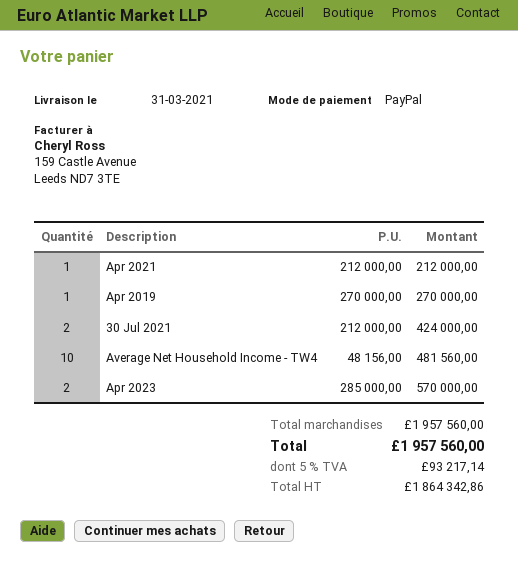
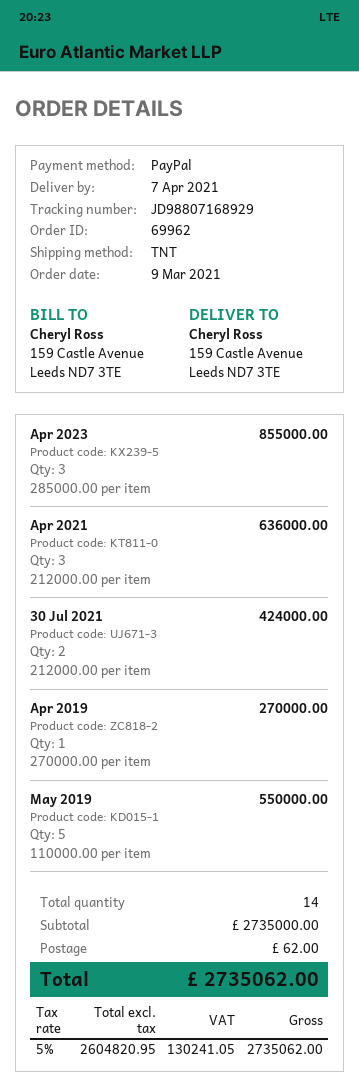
delivery date: 2021-03-31 -> 2021-04-07
Apr 2021: 1 x 212000.00 = 212000.00 -> 3 x 212000.00 = 636000.00
Average Net Household Income - TW4: 10 x 48156.00 = 481560.00 -> none
Apr 2023: 2 x 285000.00 = 570000.00 -> 3 x 285000.00 = 855000.00
May 2019: none -> 5 x 110000.00 = 550000.00
subtotal: 1957560.00 -> 2735000.00
shipping: none -> 62.00
net: 1864342.86 -> 2604820.95
tax: 5% = 93217.14 -> 5% = 130241.05
total: 1957560.00 -> 2735062.00

